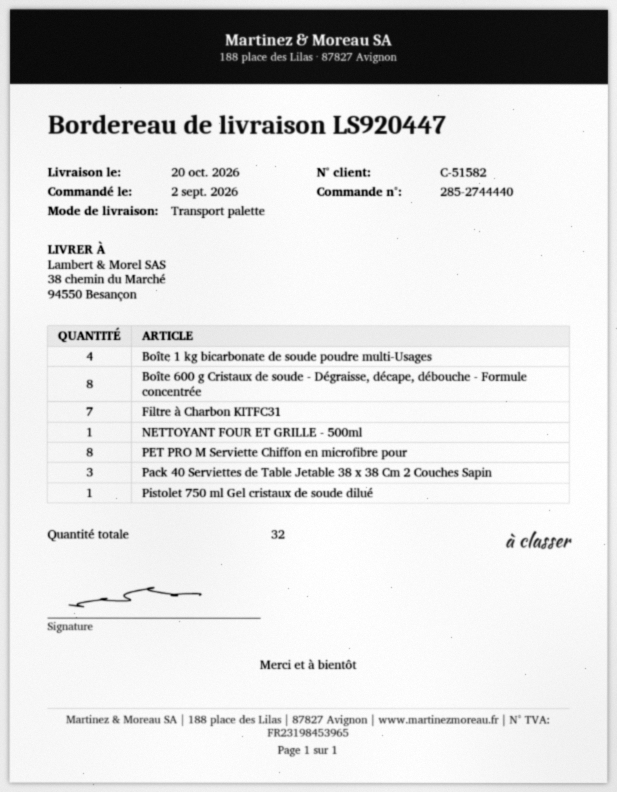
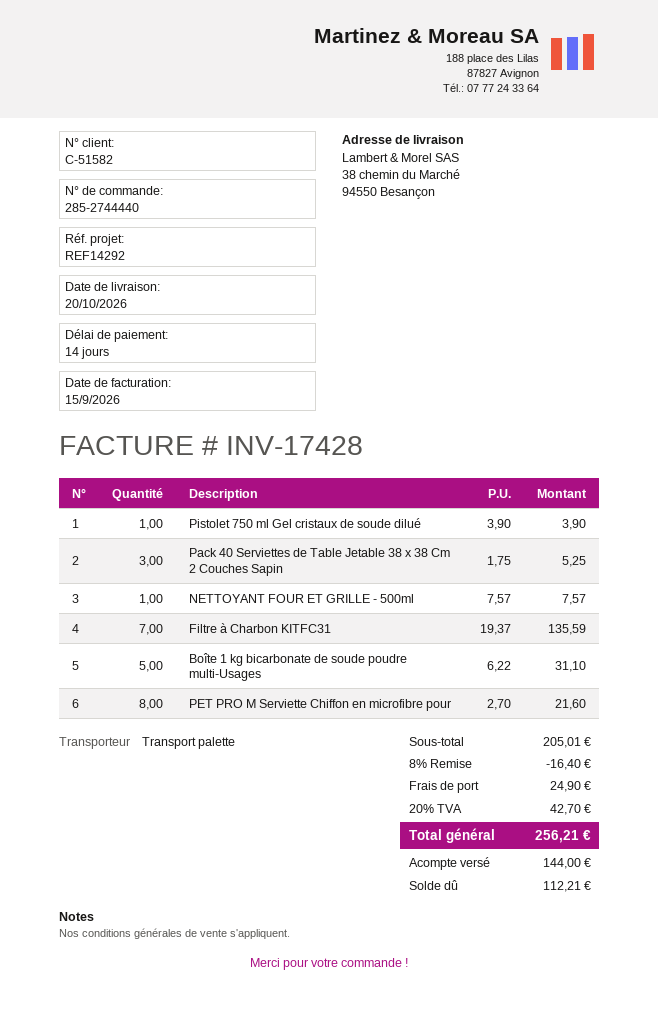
Boîte 1 kg bicarbonate de soude poudre multi-Usages: 4 -> 5
Boîte 600 g Cristaux de soude - Dégraisse, décape, débouche - Formule concentrée: 8 -> none

